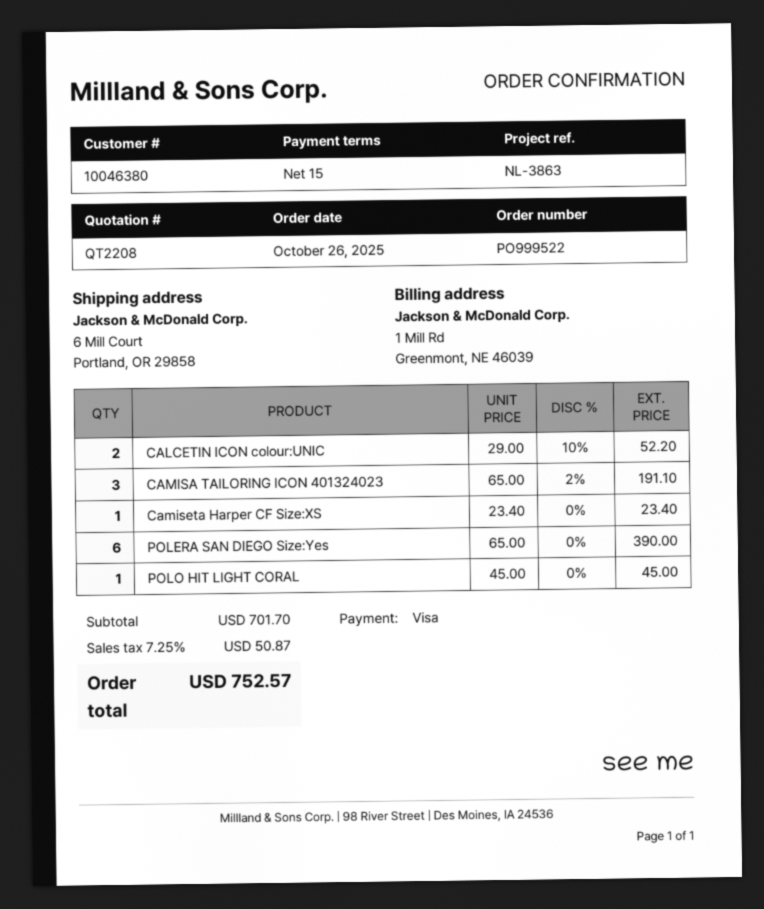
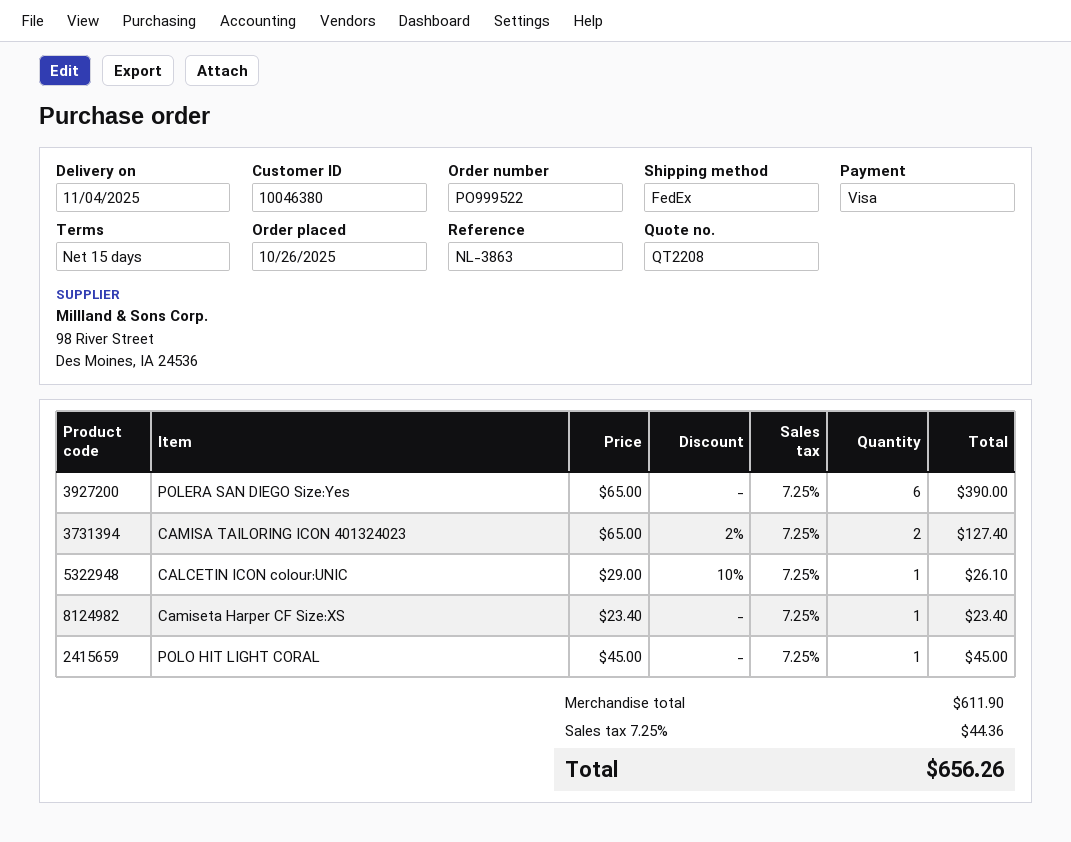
CALCETIN ICON colour:UNIC: 2 x 29.00 - 10% = 52.20 -> 1 x 29.00 - 10% = 26.10
CAMISA TAILORING ICON 401324023: 3 x 65.00 - 2% = 191.10 -> 2 x 65.00 - 2% = 127.40
subtotal: 701.70 -> 611.90
tax: 7.25% = 50.87 -> 7.25% = 44.36
total: 752.57 -> 656.26

